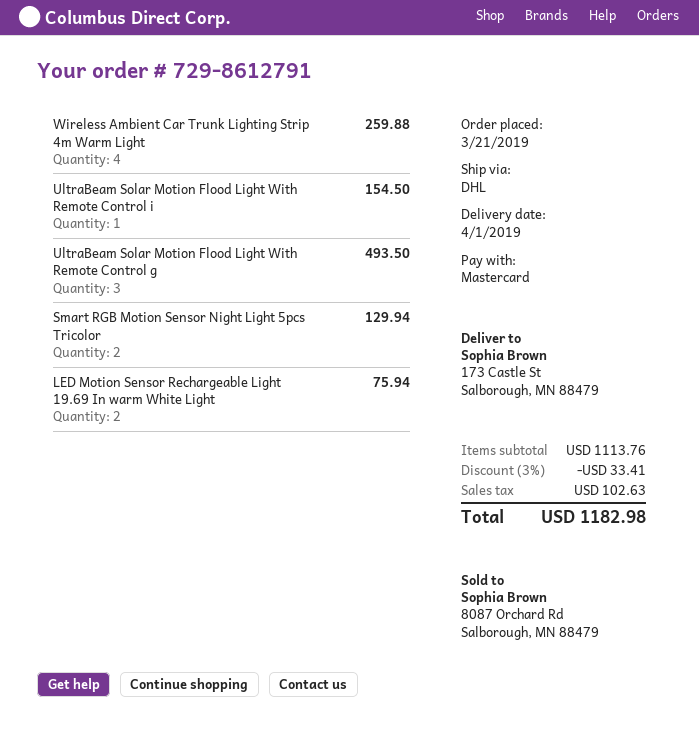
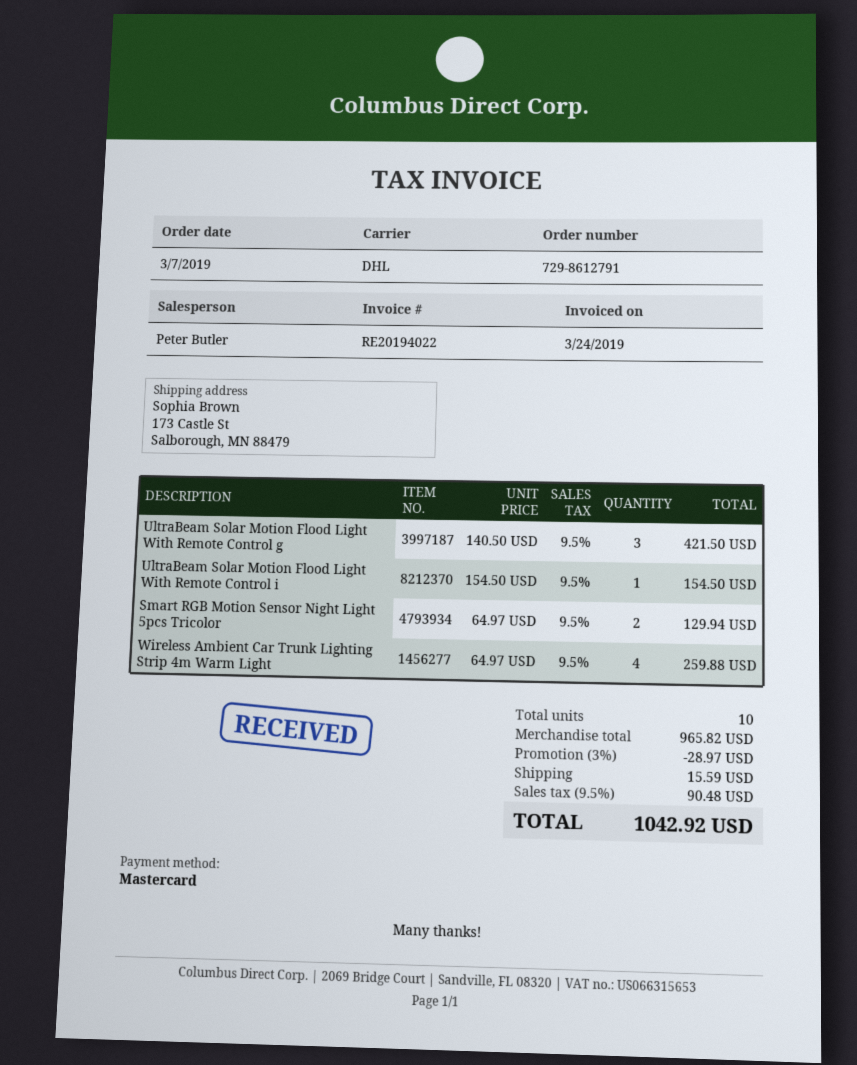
order date: 2019-03-21 -> 2019-03-07
UltraBeam Solar Motion Flood Light With Remote Control g: 3 for 493.50 -> 3 for 421.50
LED Motion Sensor Rechargeable Light 19.69 In warm White Light: 2 for 75.94 -> none
subtotal: 1113.76 -> 965.82
discount: 3% = 33.41 -> 3% = 28.97
shipping: none -> 15.59
tax: 102.63 -> 90.48
total: 1182.98 -> 1042.92

